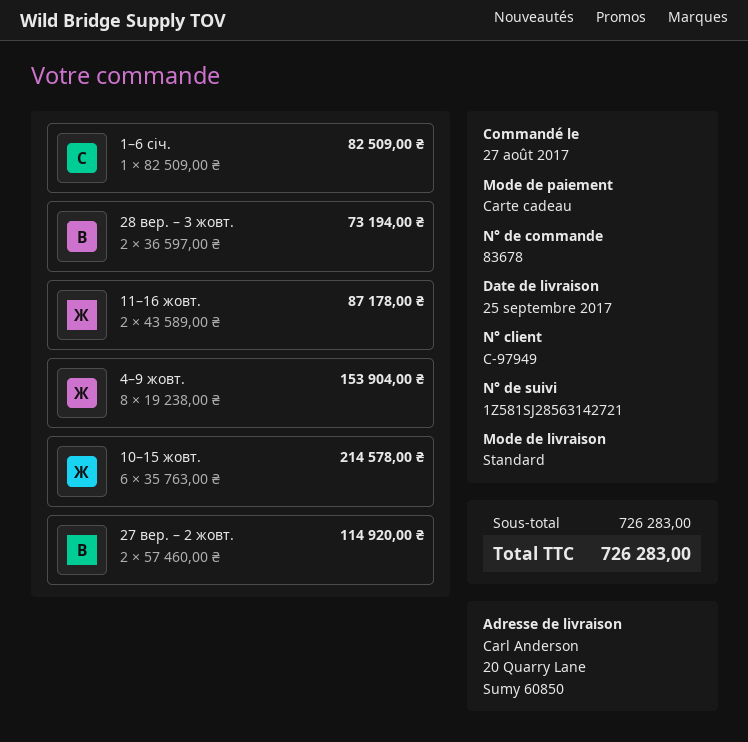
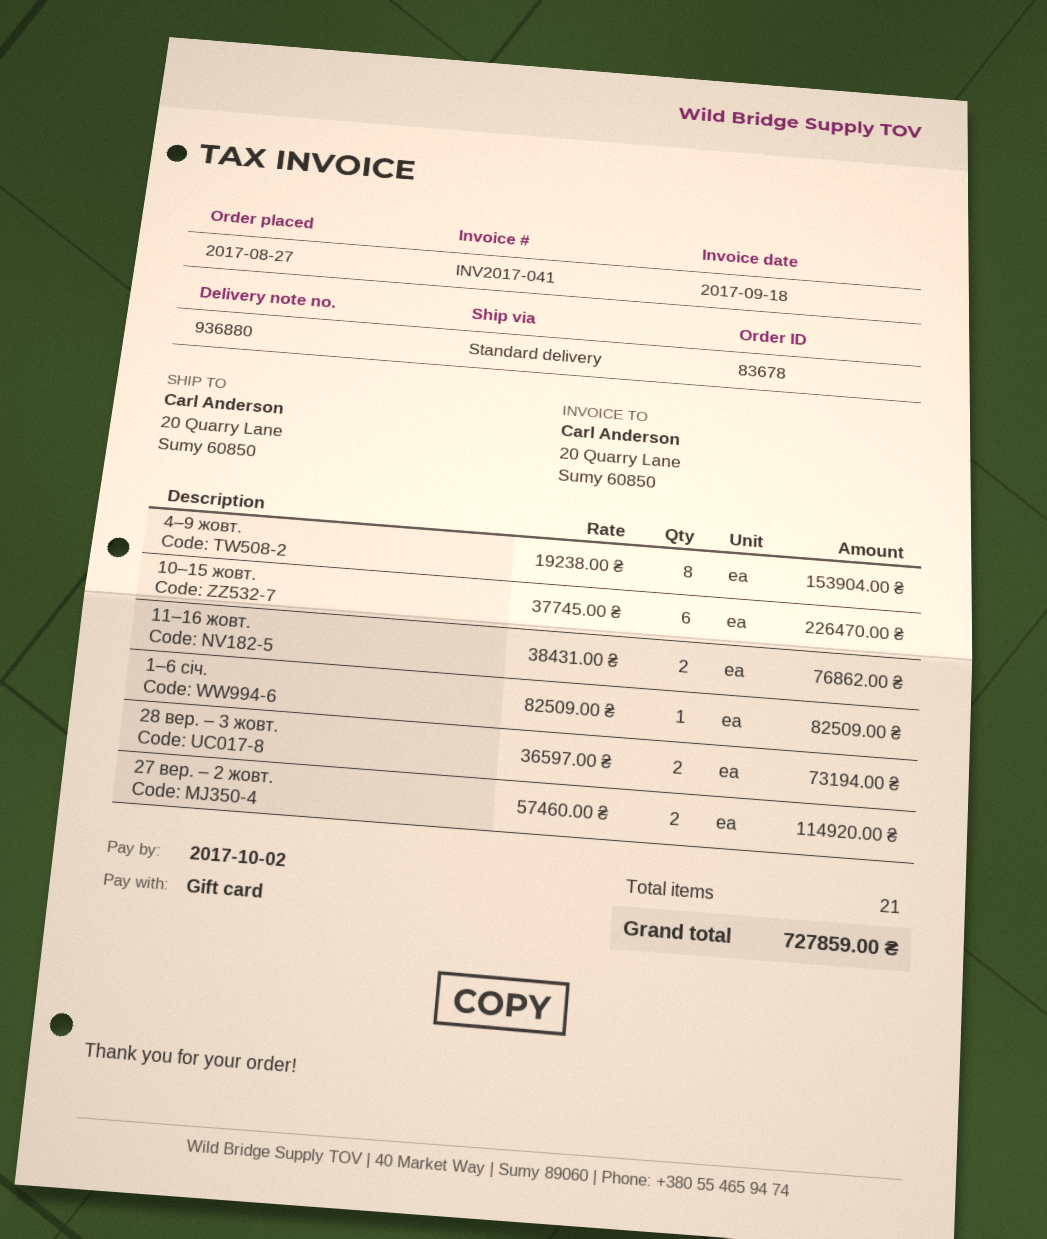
11–16 жовт.: 2 x 43589.00 = 87178.00 -> 2 x 38431.00 = 76862.00
10–15 жовт.: 6 x 35763.00 = 214578.00 -> 6 x 37745.00 = 226470.00
total: 726283.00 -> 727859.00

